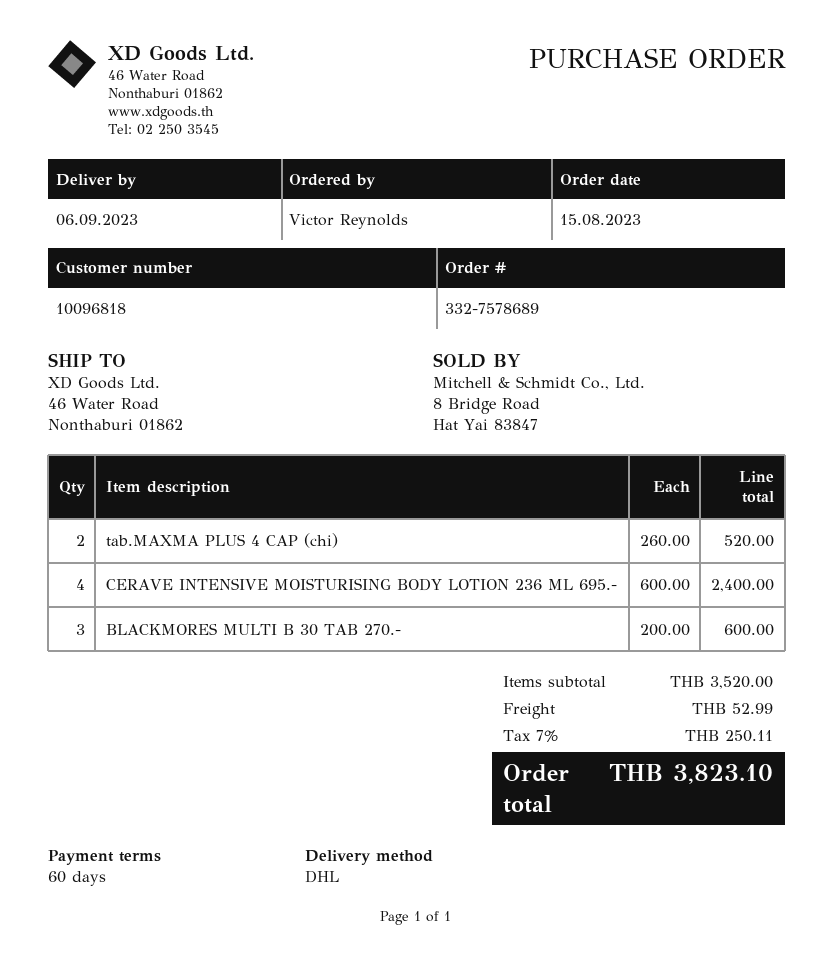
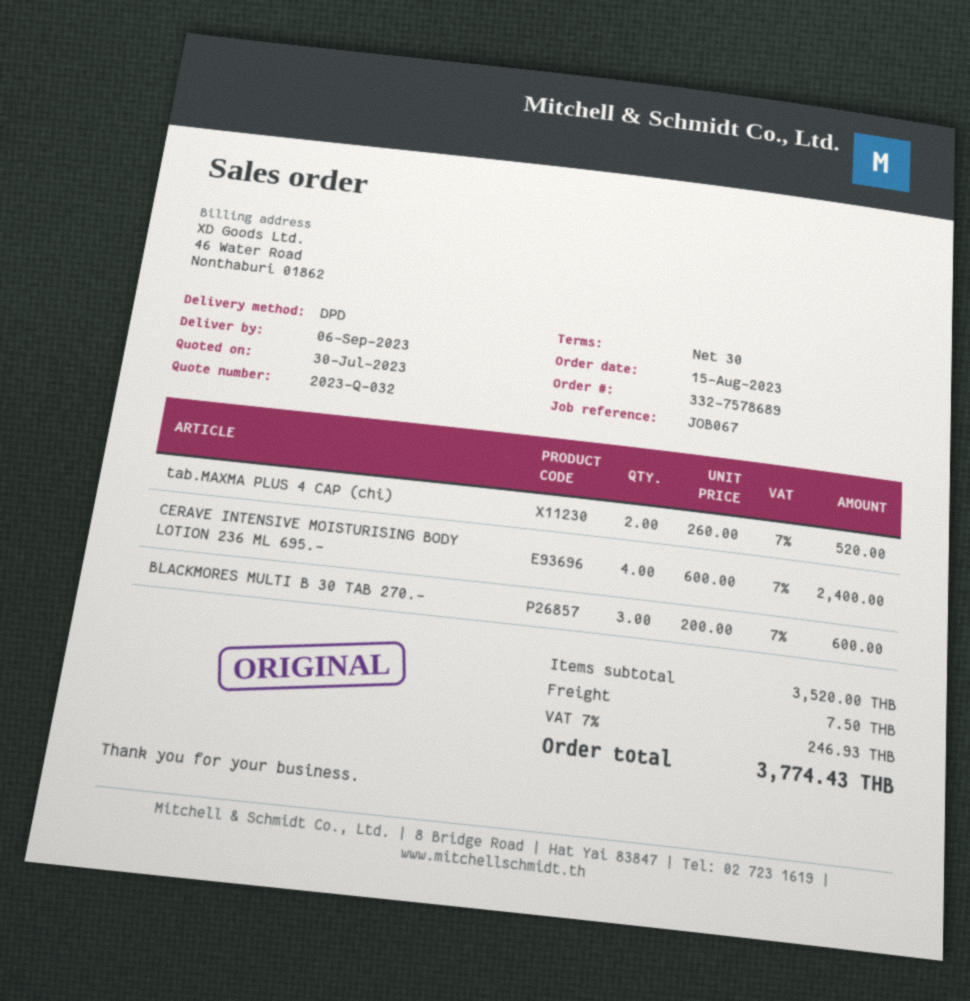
payment terms: 60 days -> 30 days
shipping method: DHL -> DPD
shipping: 52.99 -> 7.50
tax: 7% = 250.11 -> 7% = 246.93
total: 3823.10 -> 3774.43

